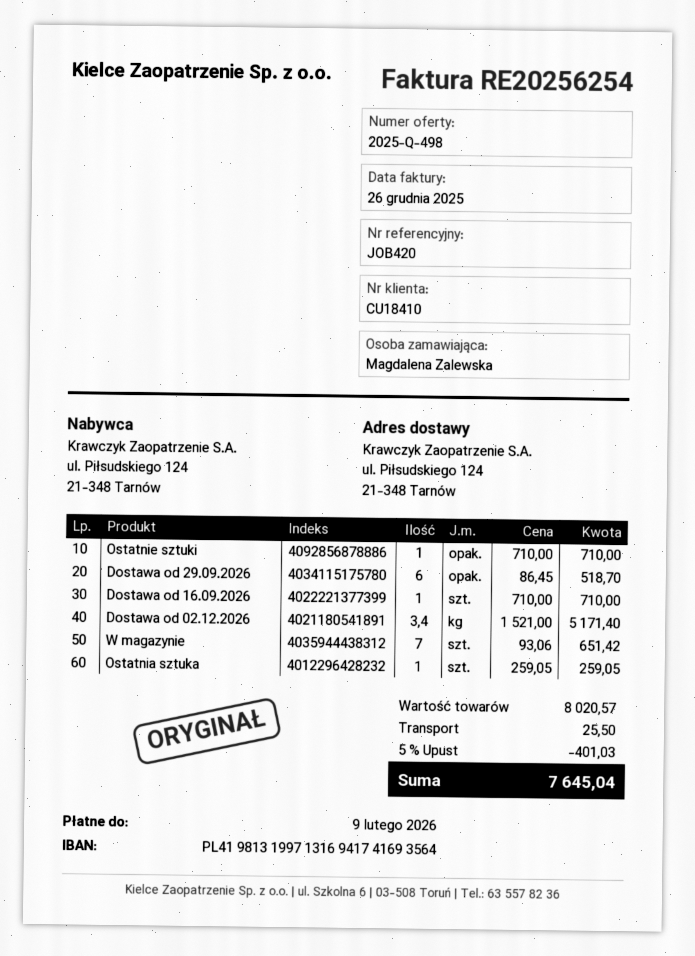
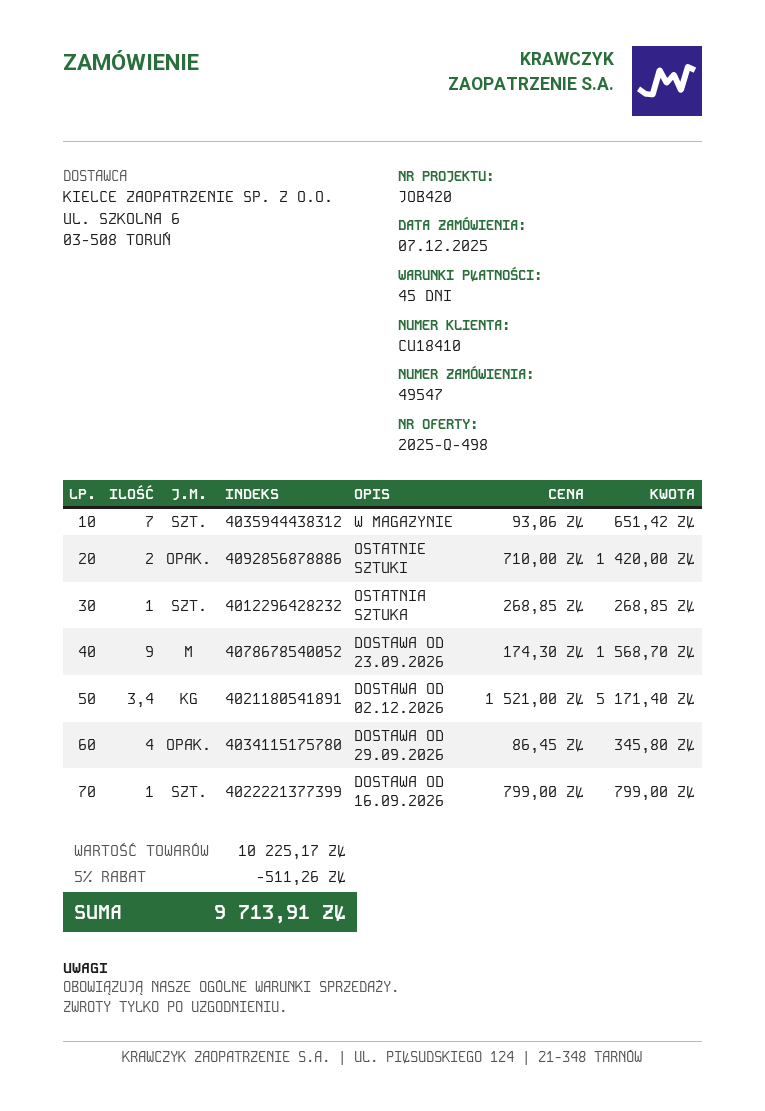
Ostatnie sztuki: 1 x 710.00 = 710.00 -> 2 x 710.00 = 1420.00
Dostawa od 29.09.2026: 6 x 86.45 = 518.70 -> 4 x 86.45 = 345.80
Dostawa od 16.09.2026: 1 x 710.00 = 710.00 -> 1 x 799.00 = 799.00
Ostatnia sztuka: 1 x 259.05 = 259.05 -> 1 x 268.85 = 268.85
DOSTAWA OD 23.09.2026: none -> 9 x 174.30 = 1568.70
subtotal: 8020.57 -> 10225.17
discount: 5% = 401.03 -> 5% = 511.26
shipping: 25.50 -> none
total: 7645.04 -> 9713.91

